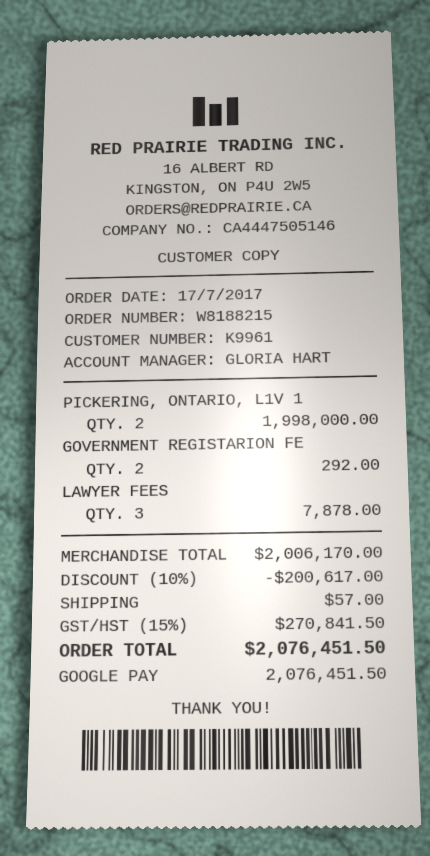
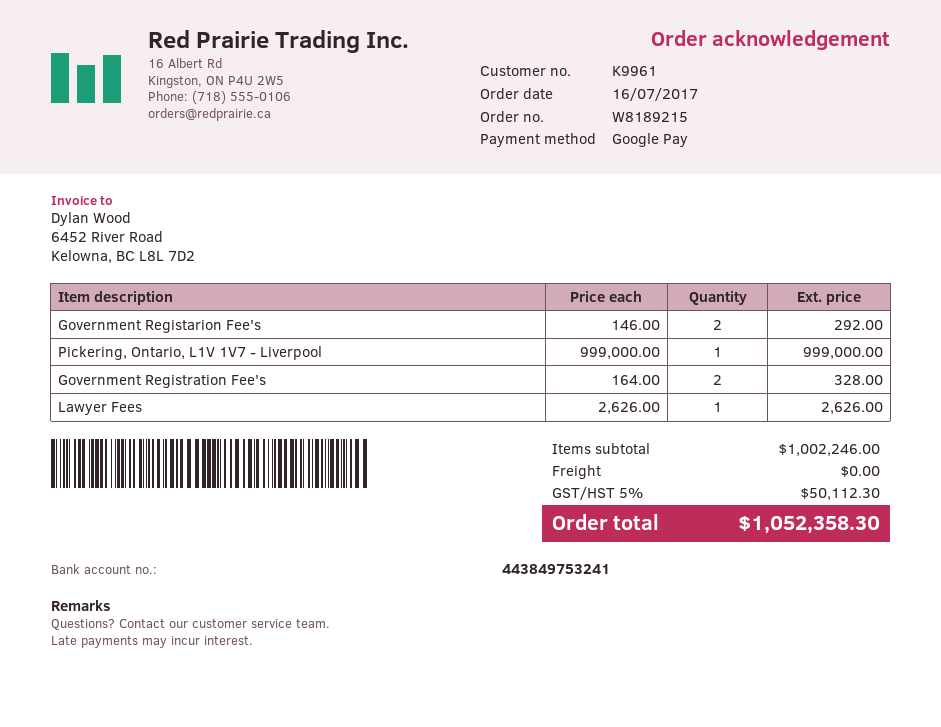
order number: W8188215 -> W8189215
order date: 2017-07-17 -> 2017-07-16
PICKERING, ONTARIO, L1V 1: 2 for 1998000.00 -> 1 for 999000.00
LAWYER FEES: 3 for 7878.00 -> 1 for 2626.00
Government Registration Fee's: none -> 2 for 328.00
subtotal: 2006170.00 -> 1002246.00
discount: 10% = 200617.00 -> none
shipping: 57.00 -> 0.00
tax: 15% = 270841.50 -> 5% = 50112.30
total: 2076451.50 -> 1052358.30

